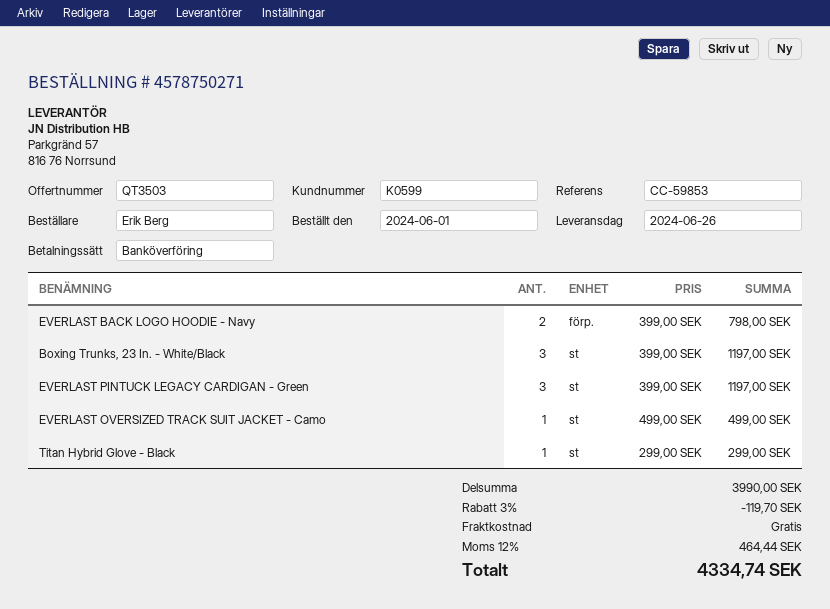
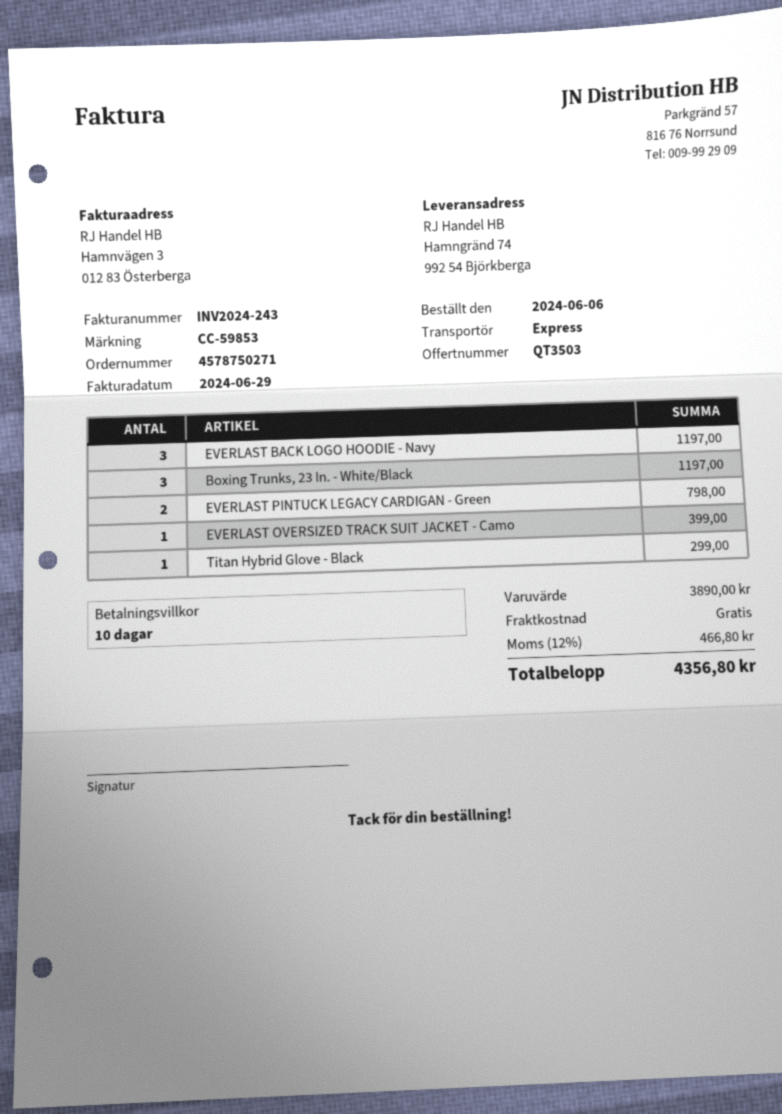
order date: 2024-06-01 -> 2024-06-06
EVERLAST BACK LOGO HOODIE - Navy: 2 for 798.00 -> 3 for 1197.00
EVERLAST PINTUCK LEGACY CARDIGAN - Green: 3 for 1197.00 -> 2 for 798.00
EVERLAST OVERSIZED TRACK SUIT JACKET - Camo: 1 for 499.00 -> 1 for 399.00
subtotal: 3990.00 -> 3890.00
discount: 3% = 119.70 -> none
tax: 12% = 464.44 -> 12% = 466.80
total: 4334.74 -> 4356.80

